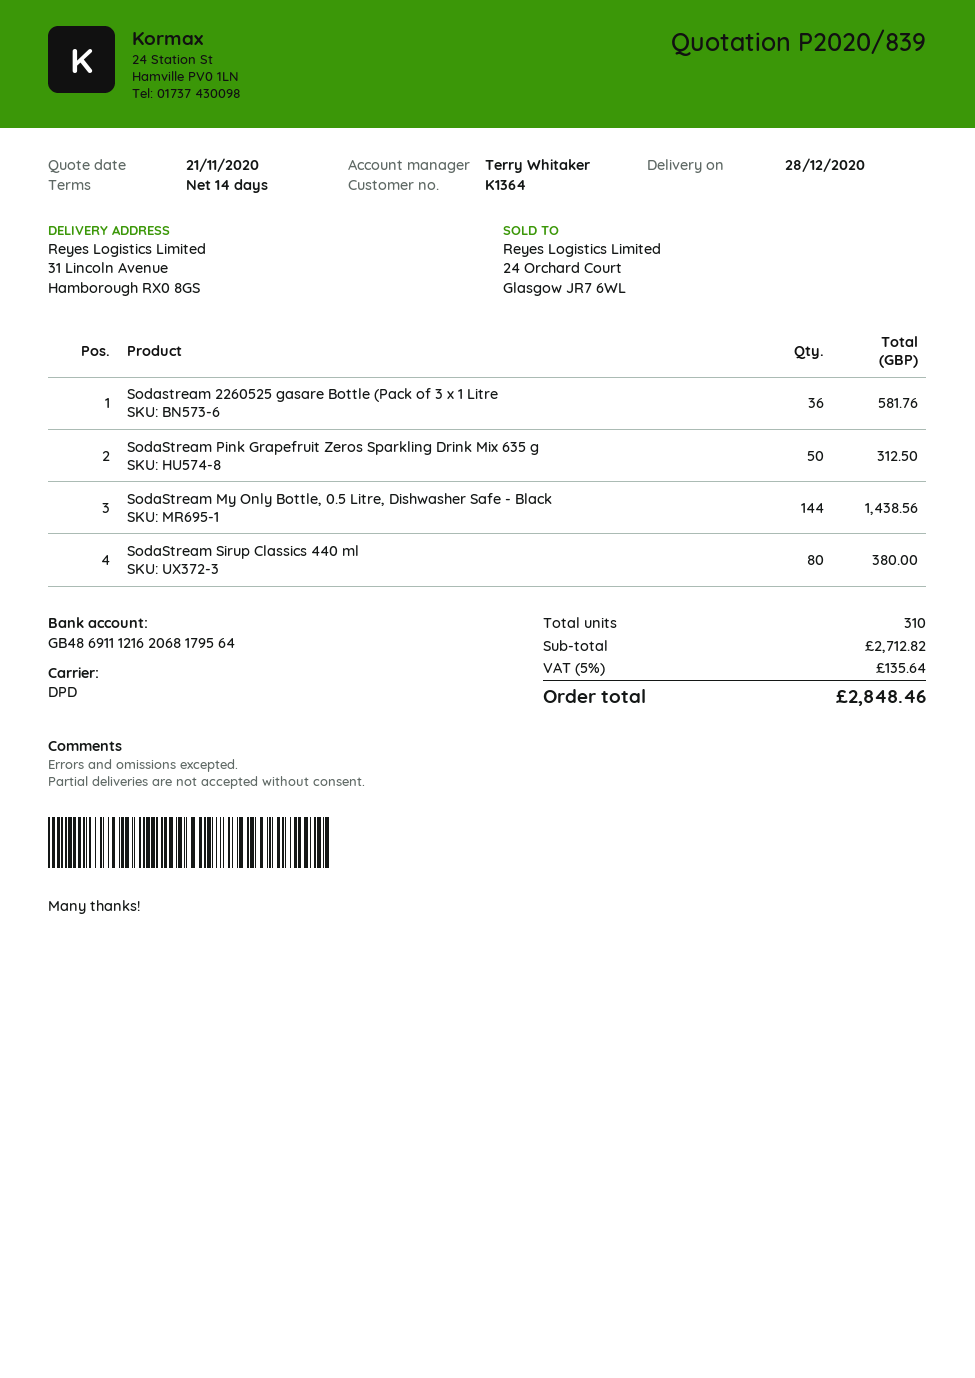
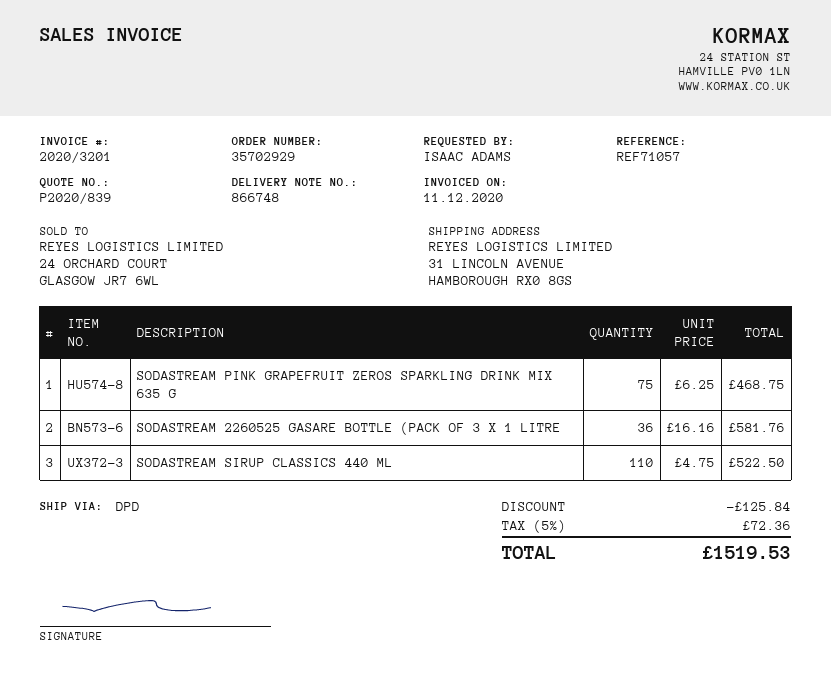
SodaStream Pink Grapefruit Zeros Sparkling Drink Mix 635 g: 50 for 312.50 -> 75 for 468.75
SodaStream My Only Bottle, 0.5 Litre, Dishwasher Safe - Black: 144 for 1438.56 -> none
SodaStream Sirup Classics 440 ml: 80 for 380.00 -> 110 for 522.50
discount: none -> 125.84
tax: 5% = 135.64 -> 5% = 72.36
total: 2848.46 -> 1519.53

